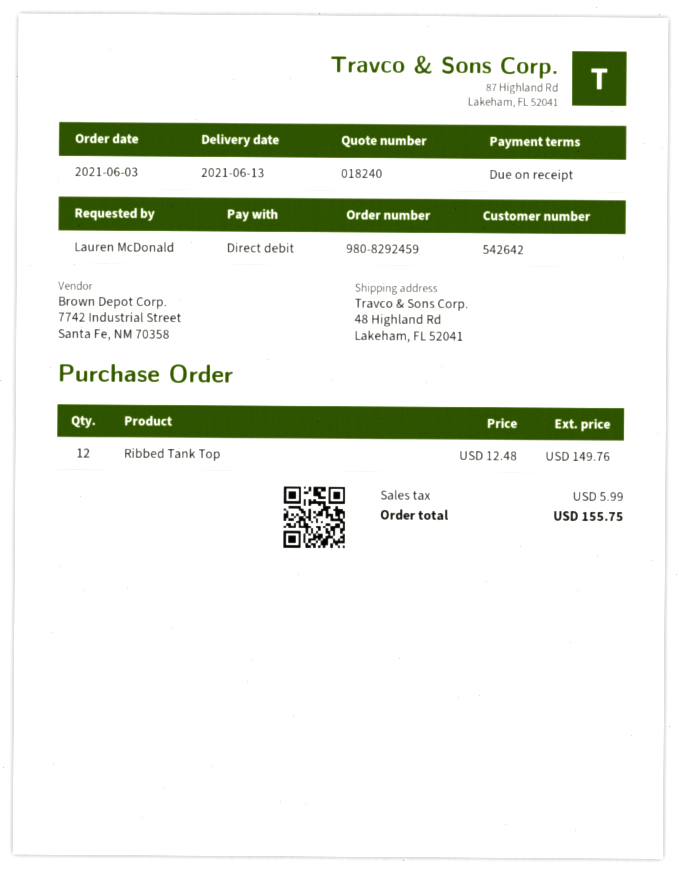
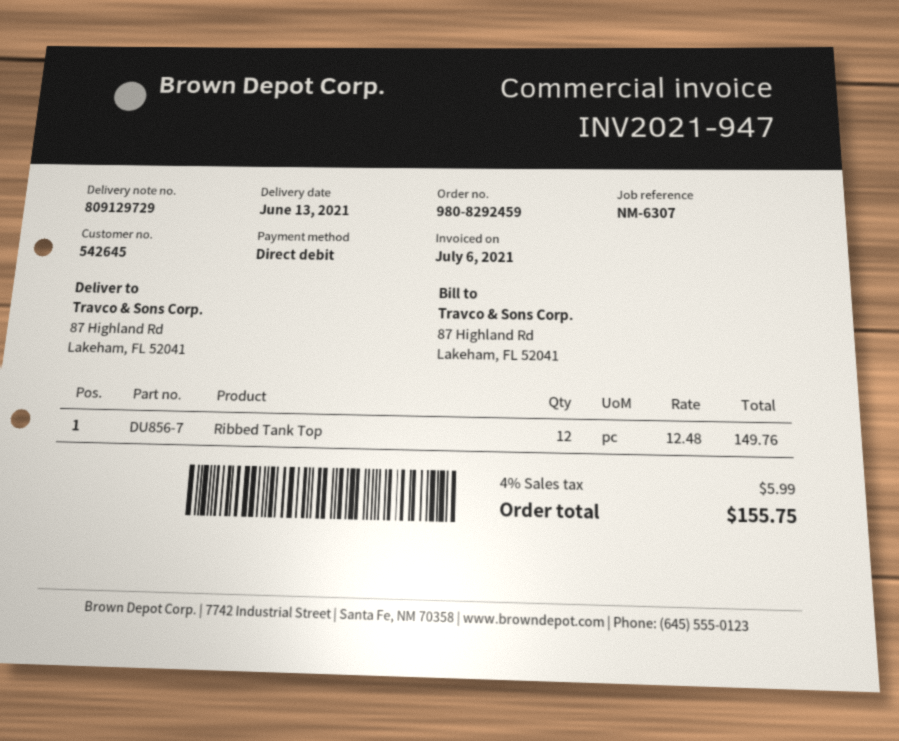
customer number: 542642 -> 542645
ship to: 48 Highland Rd, Lakeham, FL 52041 -> 87 Highland Rd, Lakeham, FL 52041

